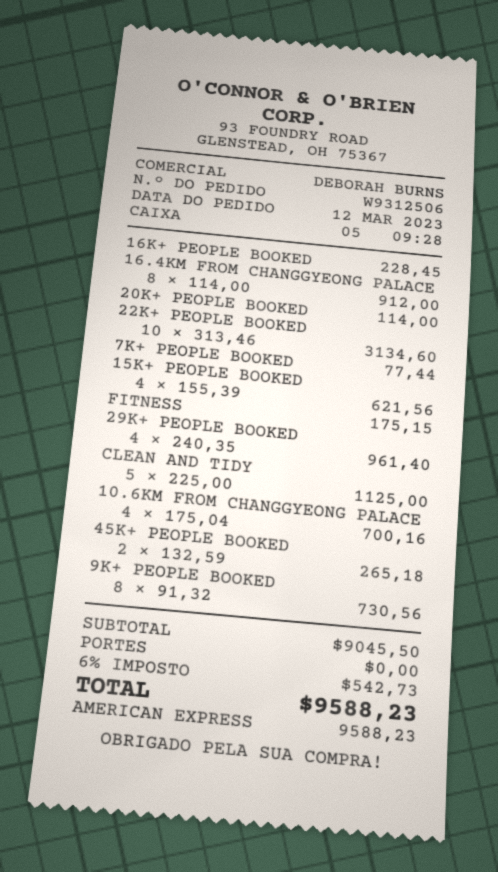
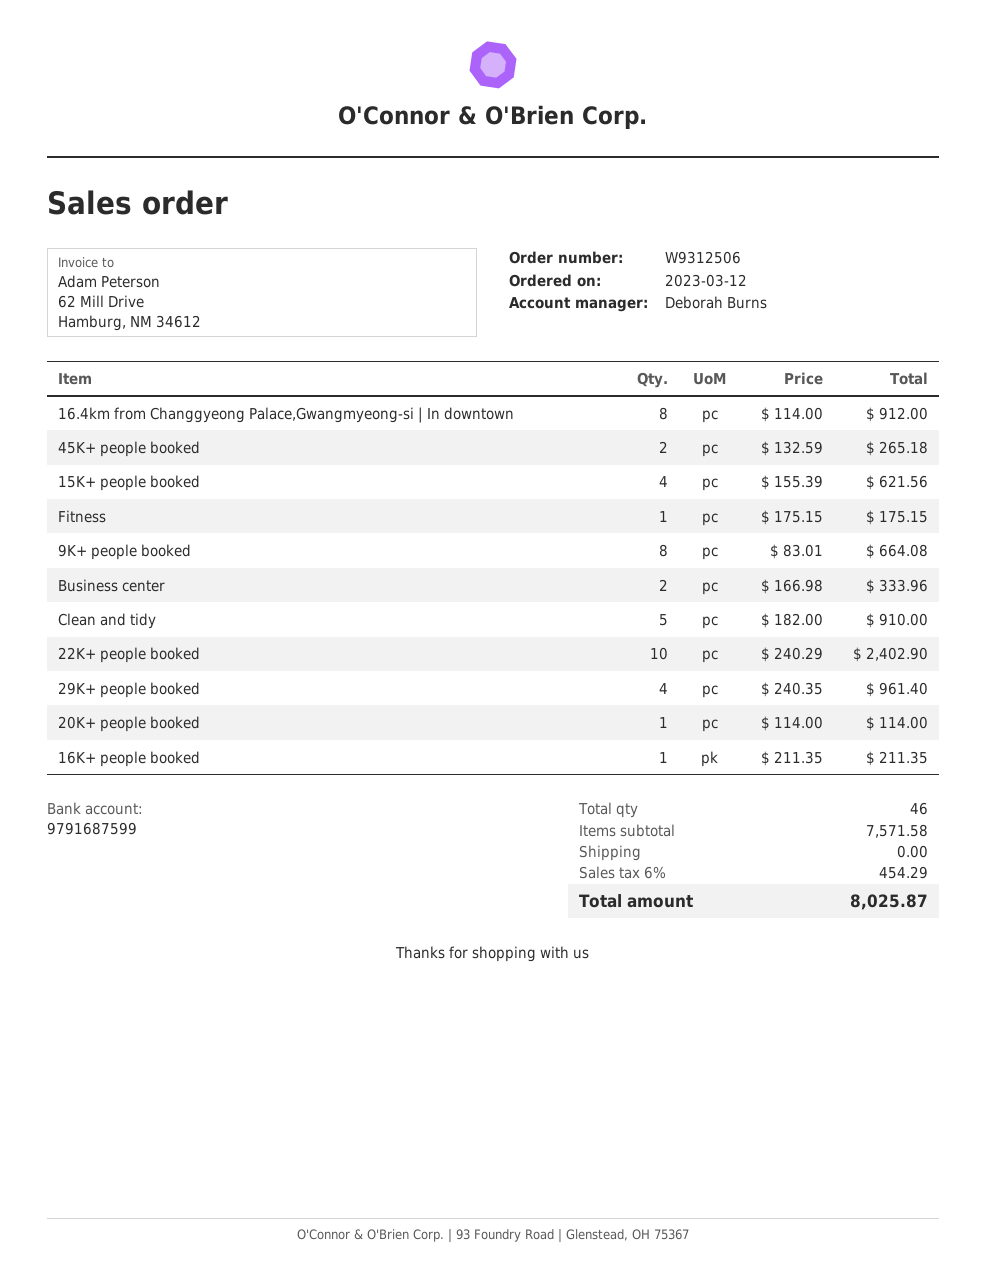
16K+ PEOPLE BOOKED: 1 x 228.45 = 228.45 -> 1 x 211.35 = 211.35
22K+ PEOPLE BOOKED: 10 x 313.46 = 3134.60 -> 10 x 240.29 = 2402.90
7K+ PEOPLE BOOKED: 1 x 77.44 = 77.44 -> none
CLEAN AND TIDY: 5 x 225.00 = 1125.00 -> 5 x 182.00 = 910.00
10.6KM FROM CHANGGYEONG PALACE: 4 x 175.04 = 700.16 -> none
9K+ PEOPLE BOOKED: 8 x 91.32 = 730.56 -> 8 x 83.01 = 664.08
Business center: none -> 2 x 166.98 = 333.96
subtotal: 9045.50 -> 7571.58
tax: 6% = 542.73 -> 6% = 454.29
total: 9588.23 -> 8025.87

